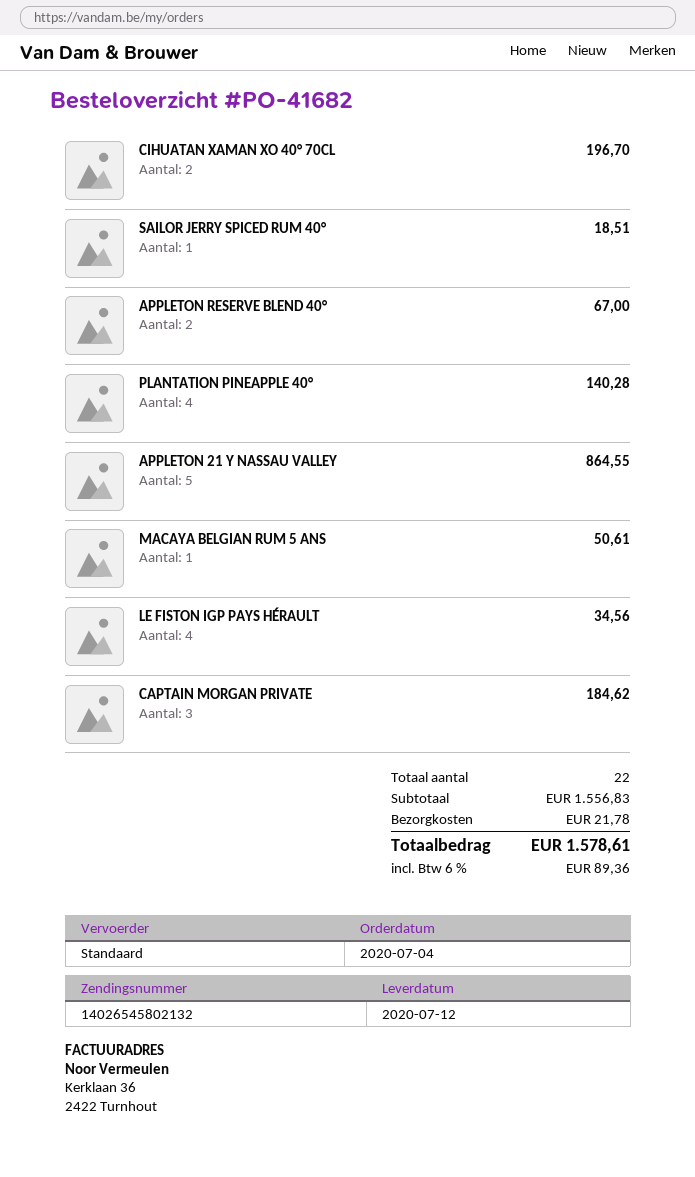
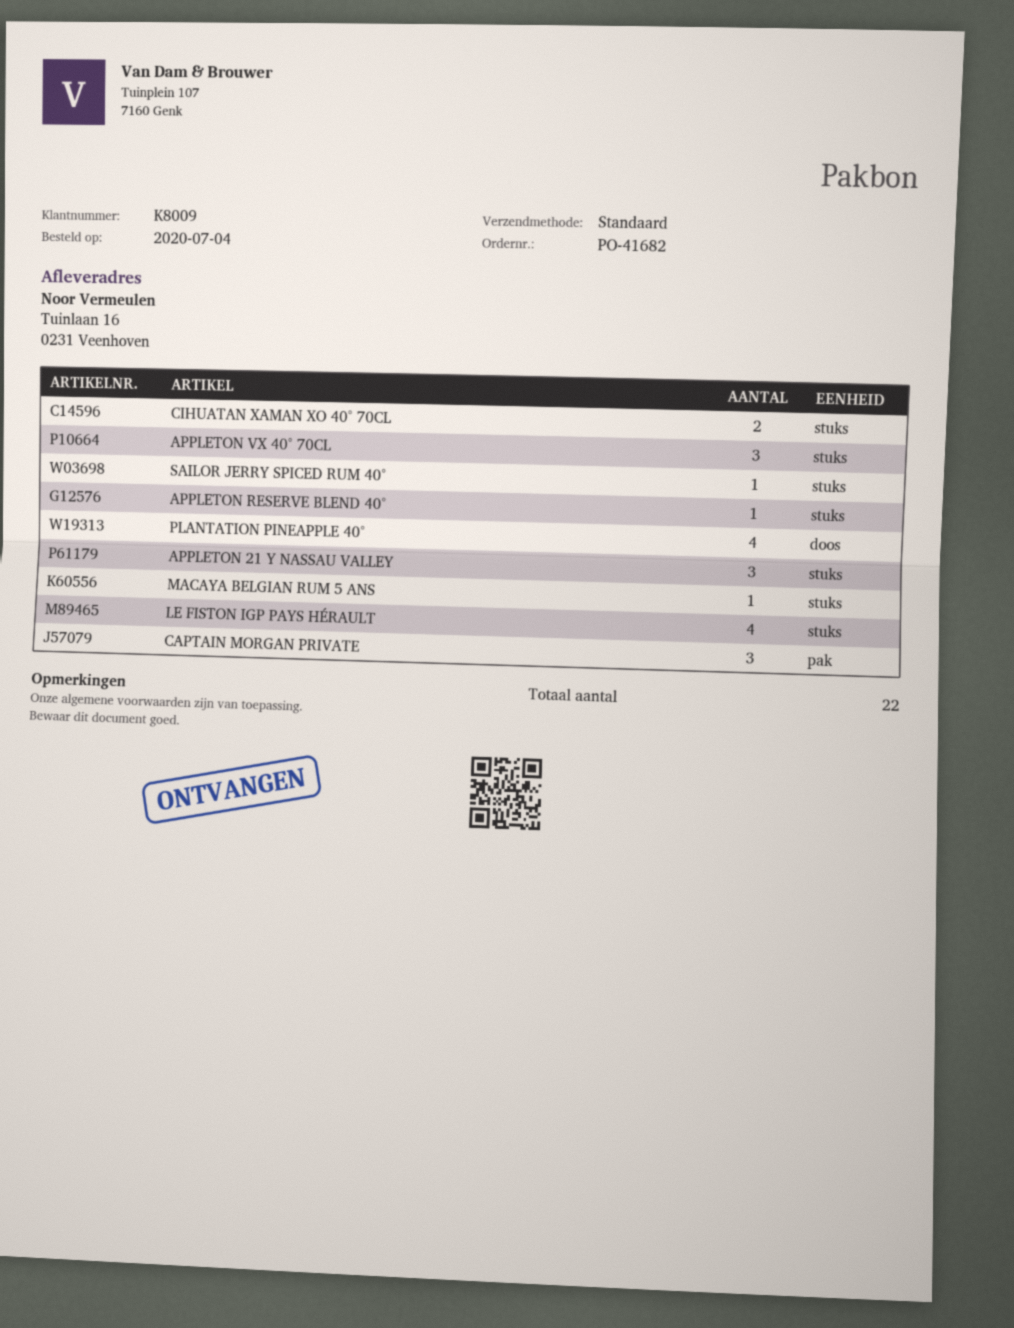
APPLETON RESERVE BLEND 40°: 2 -> 1
APPLETON 21 Y NASSAU VALLEY: 5 -> 3
APPLETON VX 40° 70CL: none -> 3

